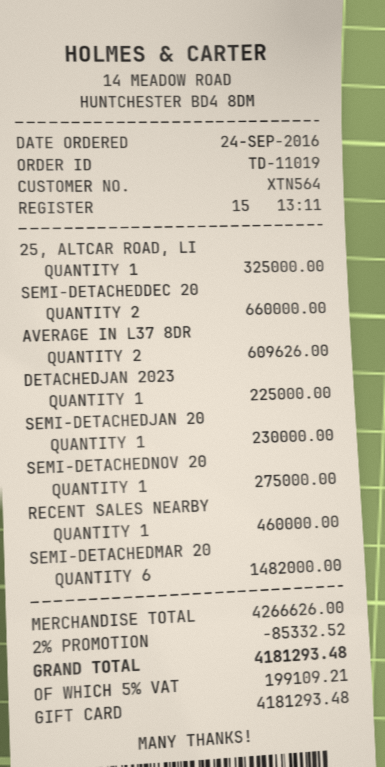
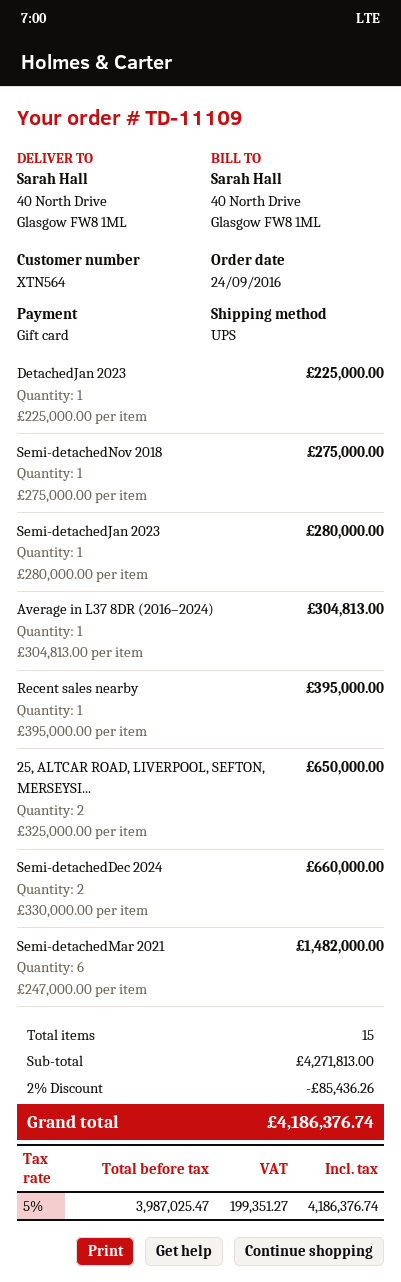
order number: TD-11019 -> TD-11109
25, ALTCAR ROAD, LI: 1 for 325000.00 -> 2 for 650000.00
AVERAGE IN L37 8DR: 2 for 609626.00 -> 1 for 304813.00
SEMI-DETACHEDJAN 20: 1 for 230000.00 -> 1 for 280000.00
RECENT SALES NEARBY: 1 for 460000.00 -> 1 for 395000.00
subtotal: 4266626.00 -> 4271813.00
discount: 2% = 85332.52 -> 2% = 85436.26
tax: 5% = 199109.21 -> 5% = 199351.27
total: 4181293.48 -> 4186376.74

